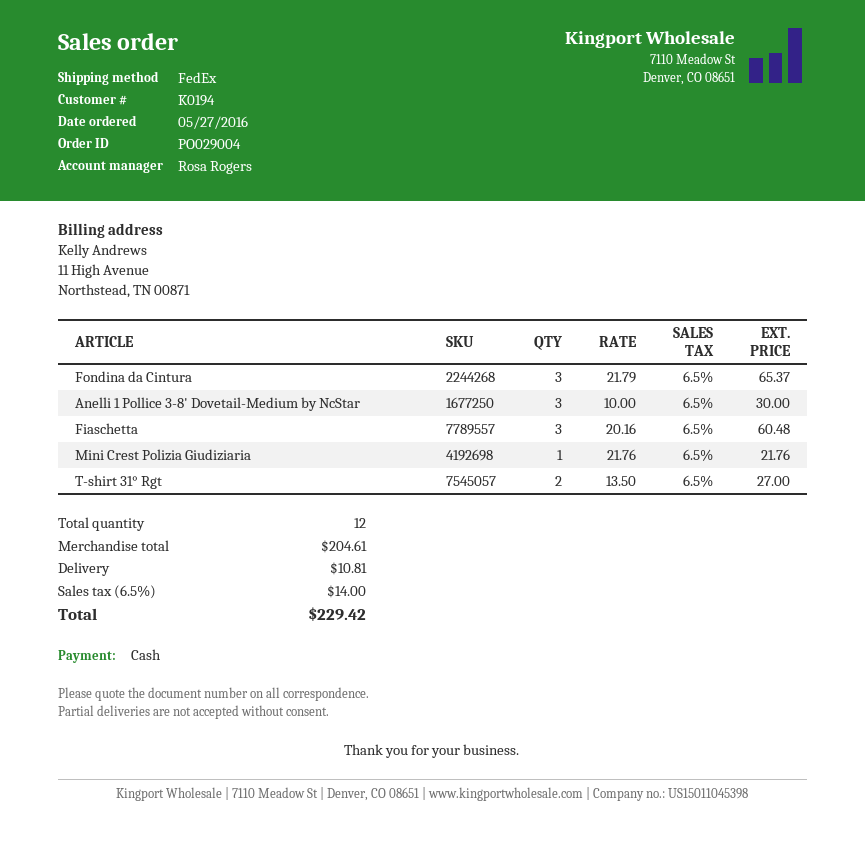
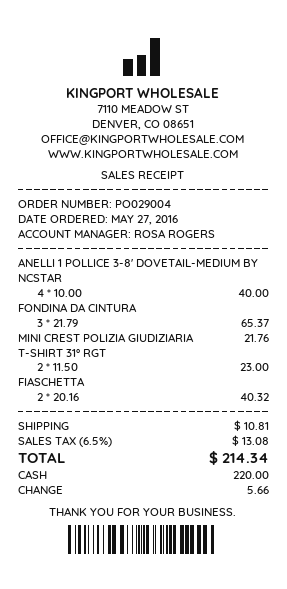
Anelli 1 Pollice 3-8' Dovetail-Medium by NcStar: 3 x 10.00 = 30.00 -> 4 x 10.00 = 40.00
Fiaschetta: 3 x 20.16 = 60.48 -> 2 x 20.16 = 40.32
T-shirt 31° Rgt: 2 x 13.50 = 27.00 -> 2 x 11.50 = 23.00
tax: 6.5% = 14.00 -> 6.5% = 13.08
total: 229.42 -> 214.34

